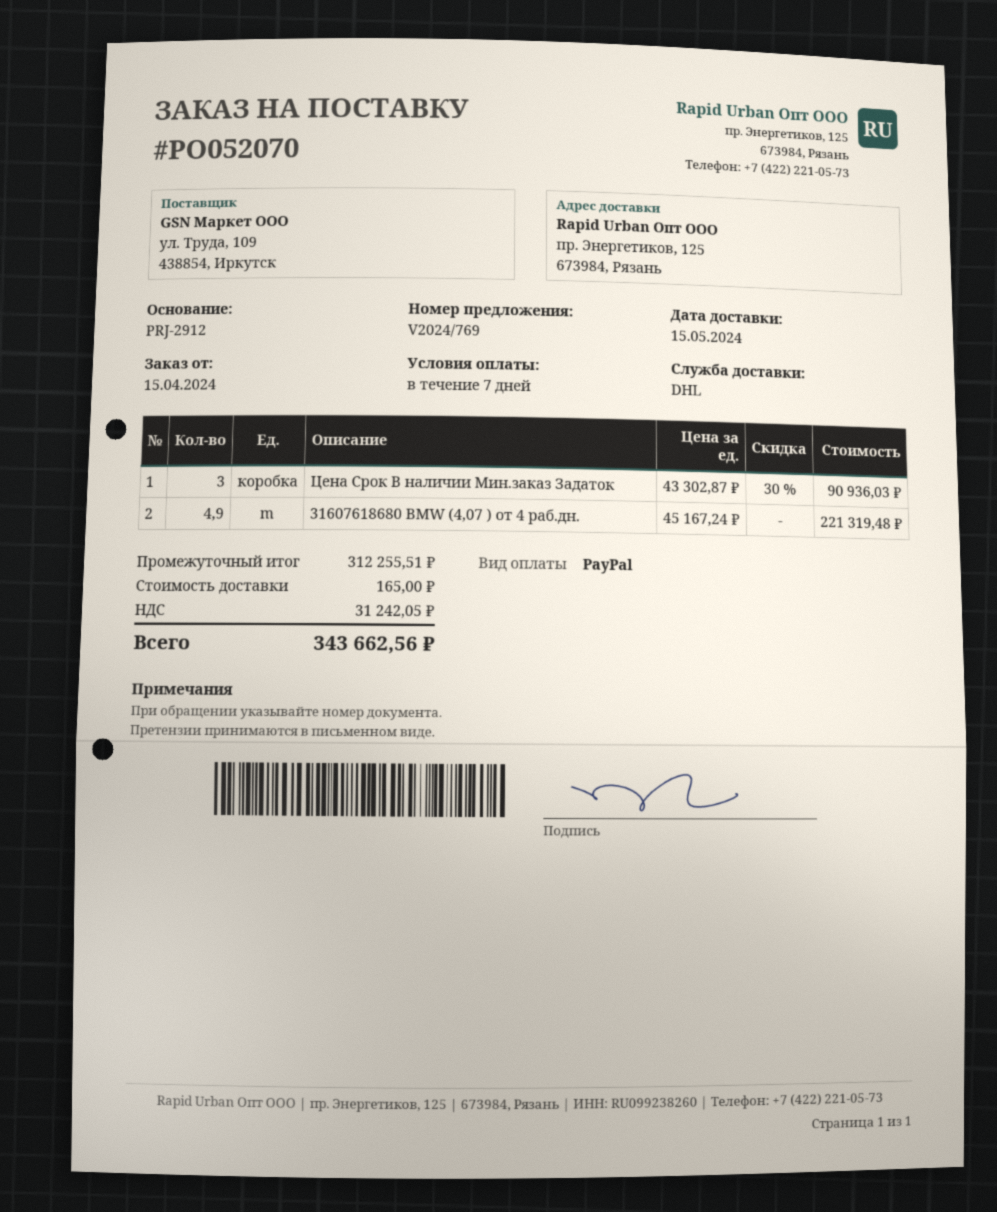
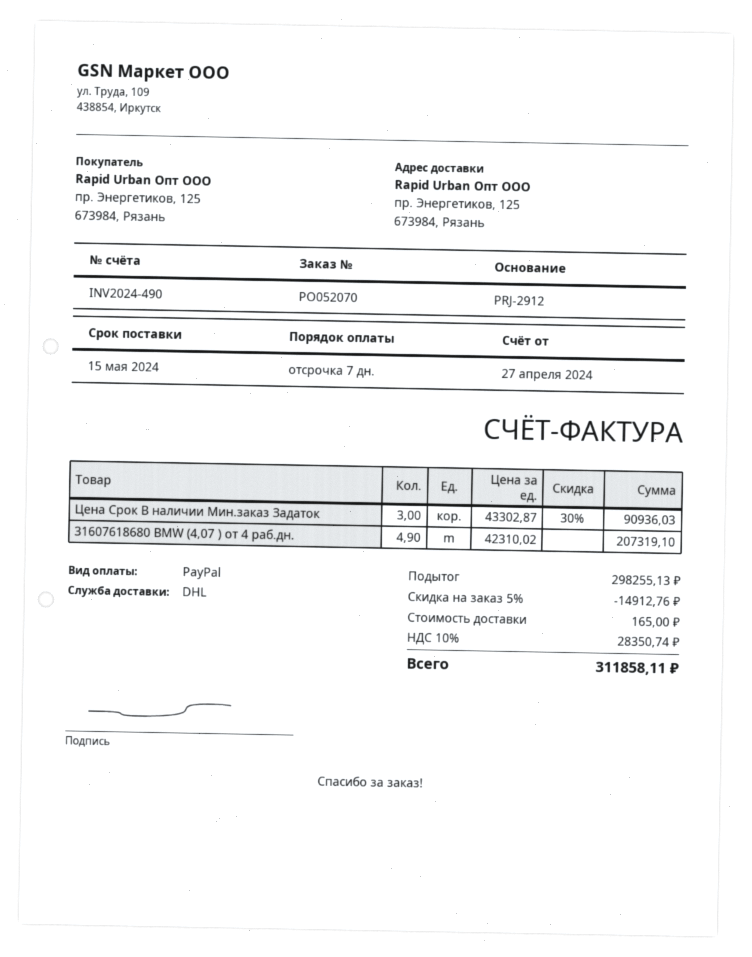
31607618680 BMW (4,07 ) от 4 раб.дн.: 4.9 x 45167.24 = 221319.48 -> 4.9 x 42310.02 = 207319.10
subtotal: 312255.51 -> 298255.13
discount: none -> 5% = 14912.76
tax: 31242.05 -> 28350.74
total: 343662.56 -> 311858.11

